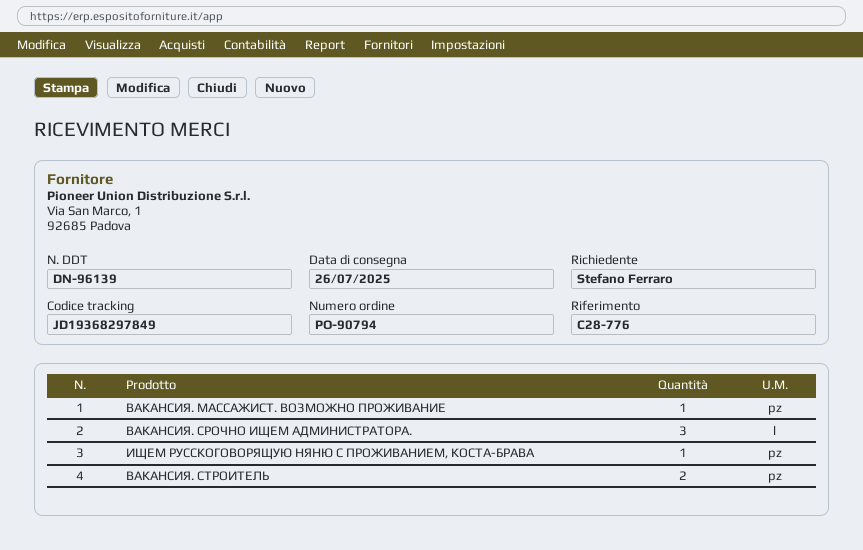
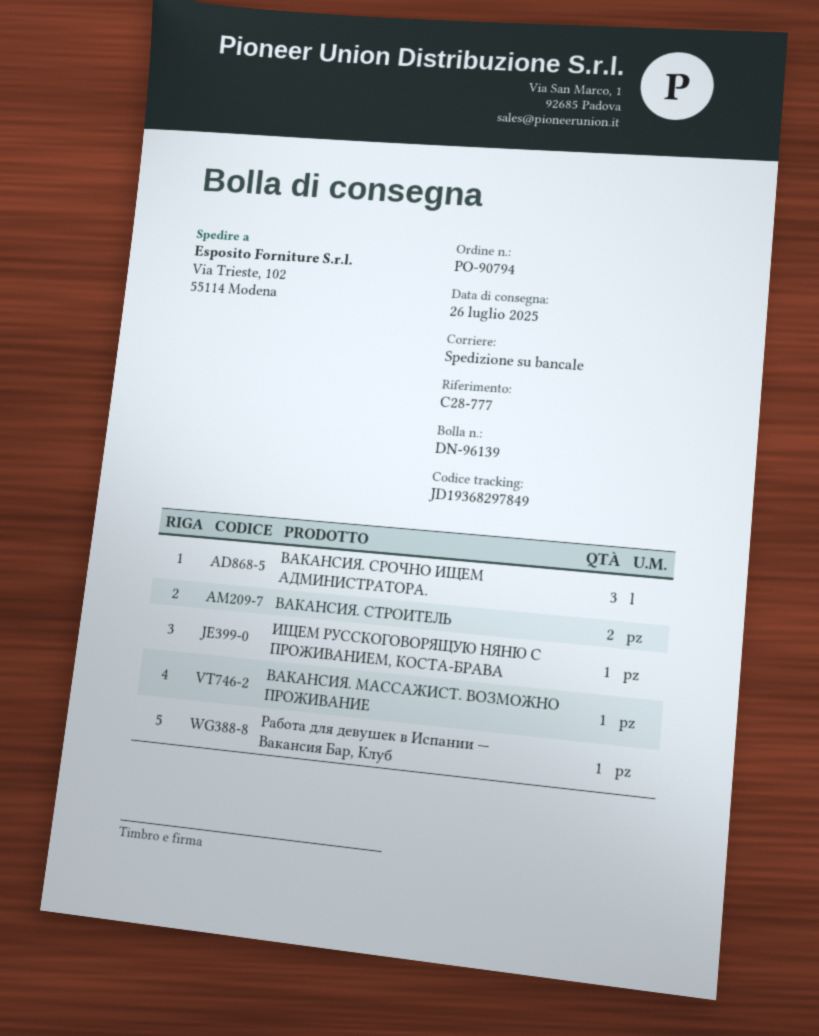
reference: C28-776 -> C28-777
Работа для девушек в Испании — Вакансия Бар, Клуб: none -> 1

